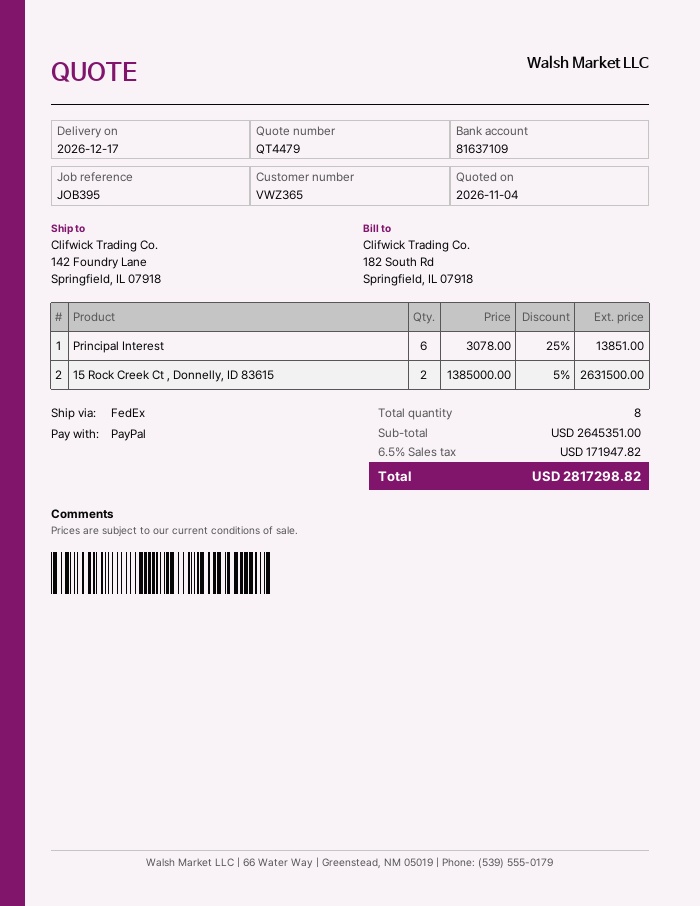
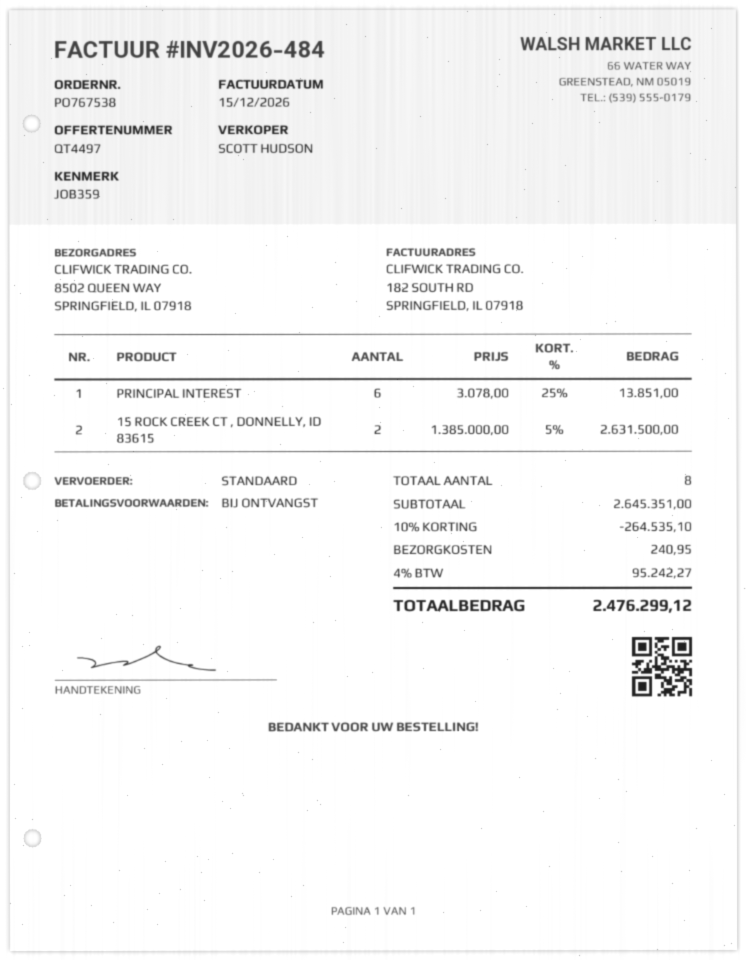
quote number: QT4479 -> QT4497
reference: JOB395 -> JOB359
shipping method: FedEx -> standard
ship to: 142 Foundry Lane, Springfield, IL 07918 -> 8502 QUEEN WAY, SPRINGFIELD, IL 07918
discount: none -> 10% = 264535.10
shipping: none -> 240.95
tax: 6.5% = 171947.82 -> 4% = 95242.27
total: 2817298.82 -> 2476299.12

